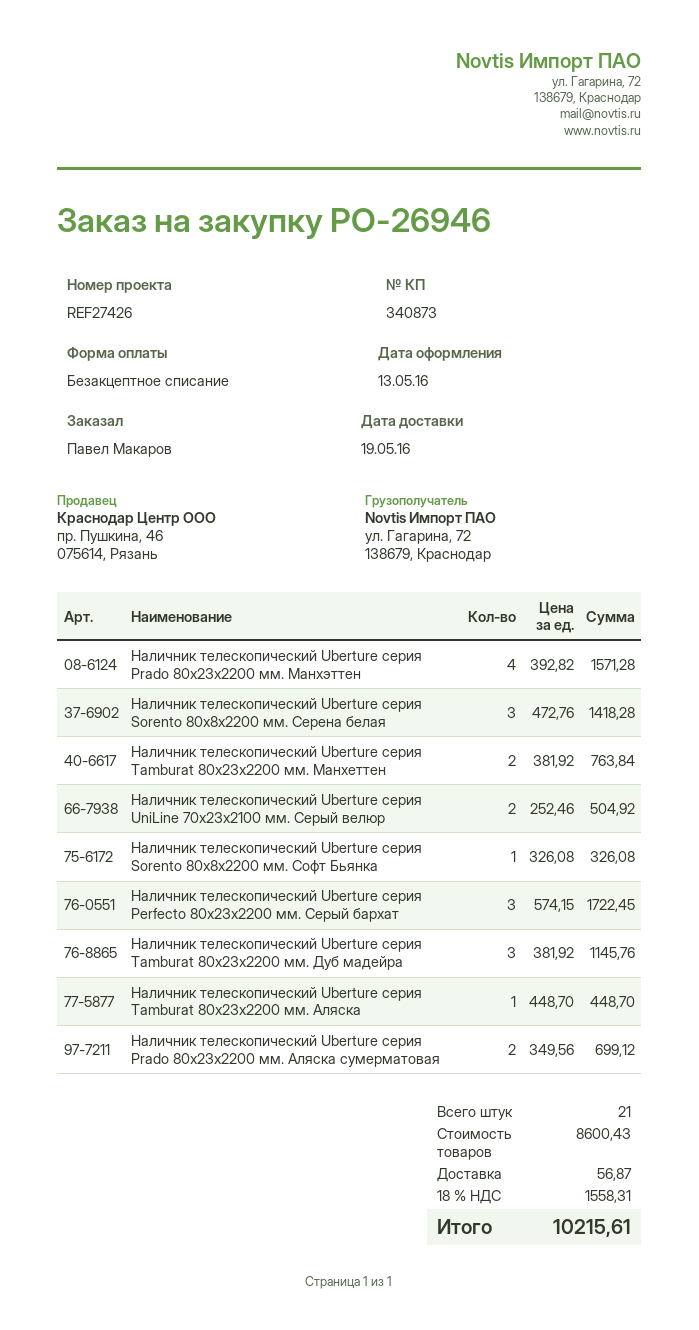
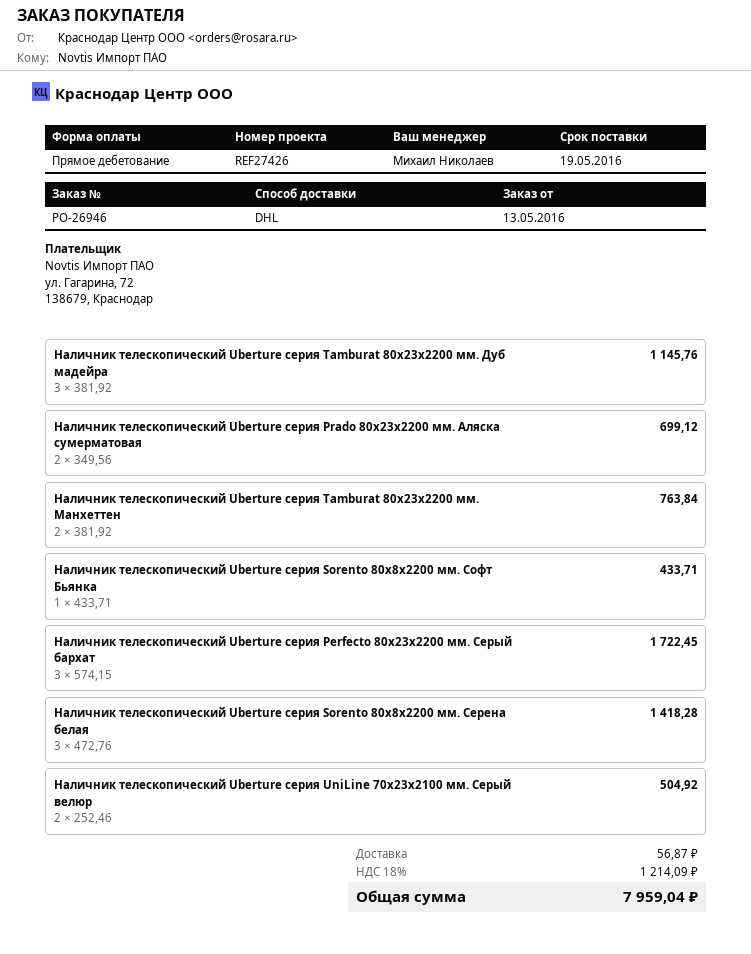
Наличник телескопический Uberture серия Prado 80х23х2200 мм. Манхэттен: 4 x 392.82 = 1571.28 -> none
Наличник телескопический Uberture серия Sorento 80х8х2200 мм. Софт Бьянка: 1 x 326.08 = 326.08 -> 1 x 433.71 = 433.71
Наличник телескопический Uberture серия Tamburat 80х23х2200 мм. Аляска: 1 x 448.70 = 448.70 -> none
tax: 18% = 1558.31 -> 18% = 1214.09
total: 10215.61 -> 7959.04

